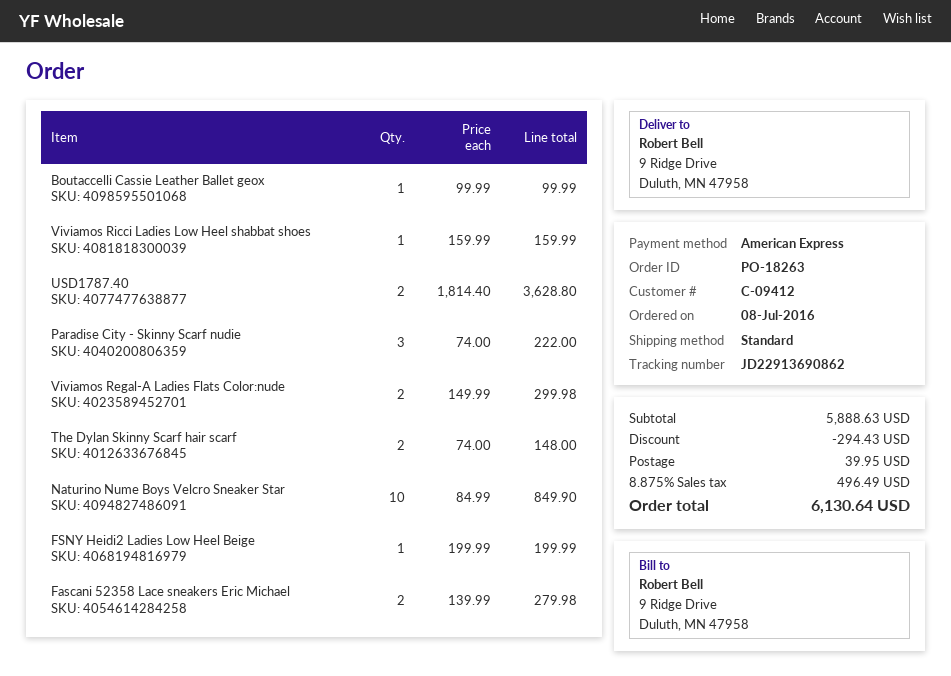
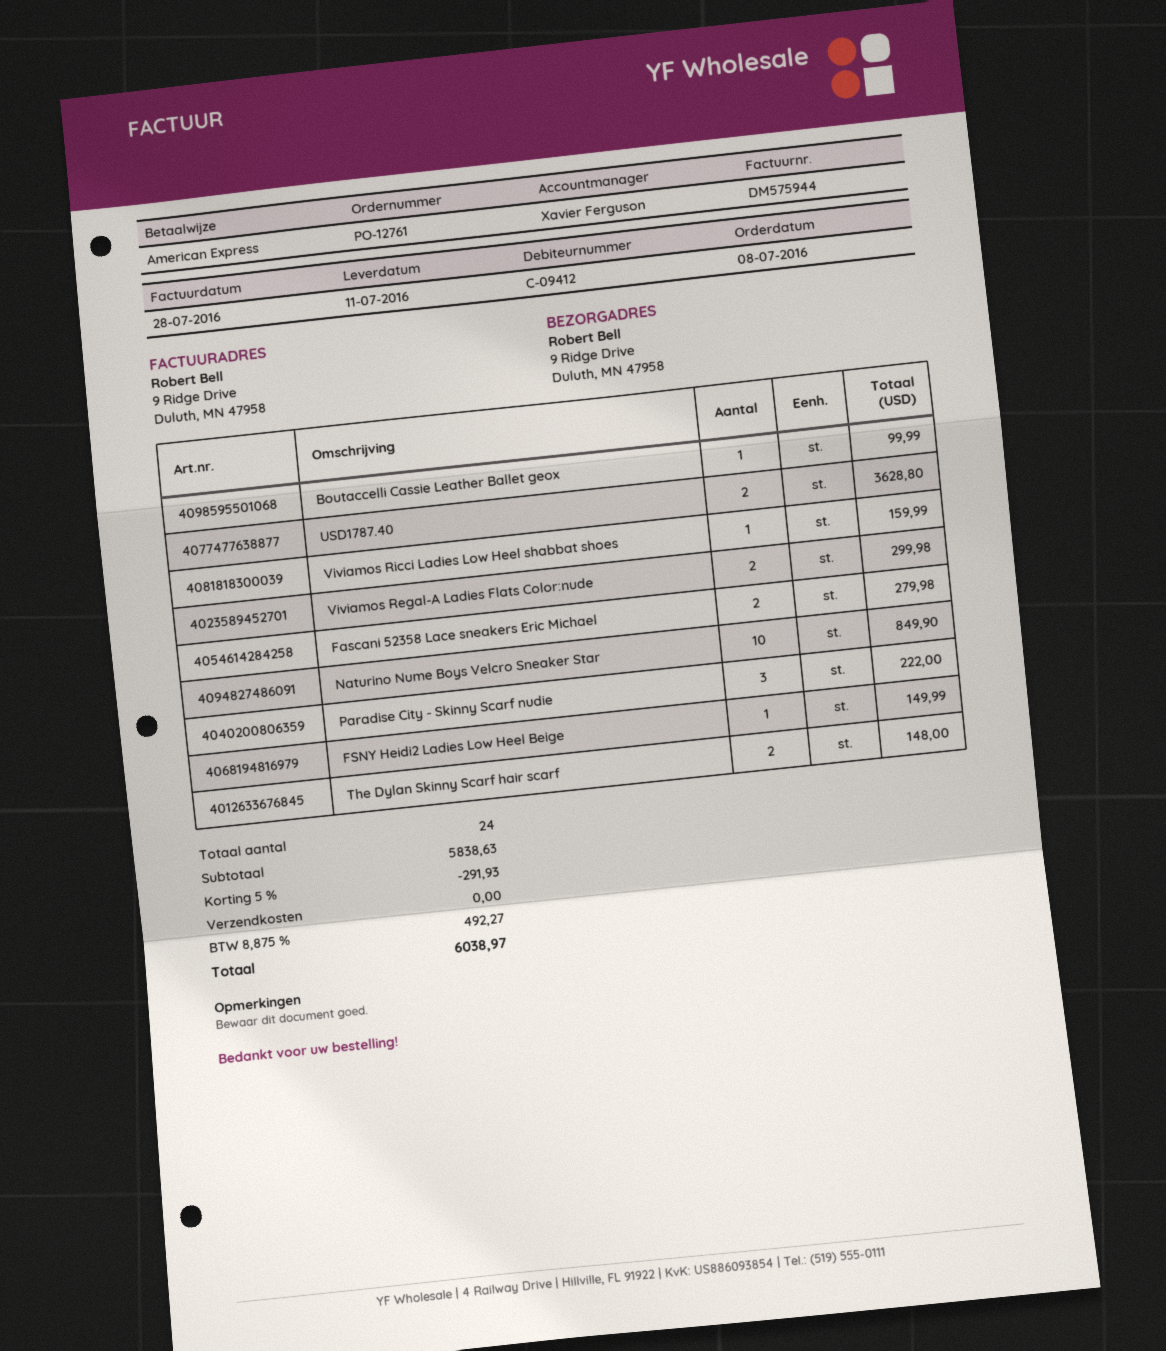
order number: PO-18263 -> PO-12761
FSNY Heidi2 Ladies Low Heel Beige: 1 for 199.99 -> 1 for 149.99
subtotal: 5888.63 -> 5838.63
discount: 294.43 -> 291.93
shipping: 39.95 -> 0.00
tax: 8.875% = 496.49 -> 8.875% = 492.27
total: 6130.64 -> 6038.97

